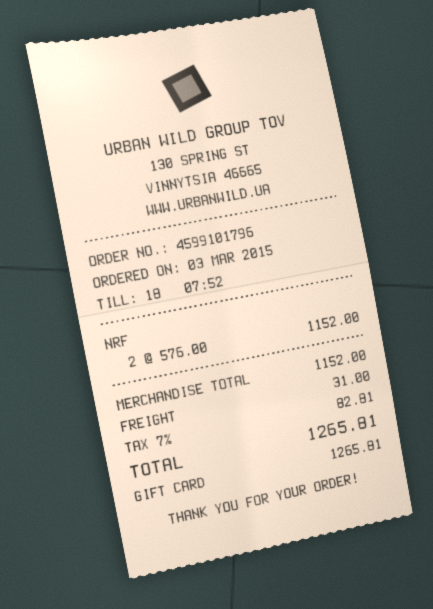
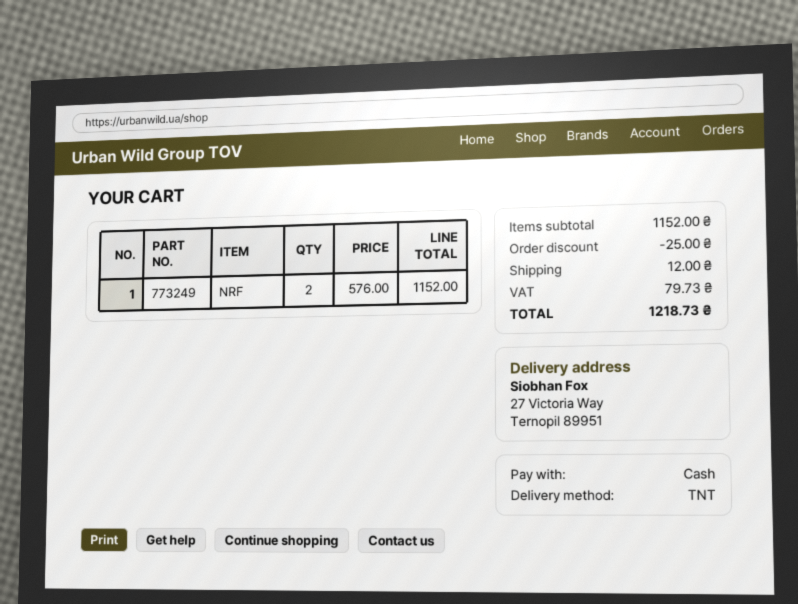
payment method: gift card -> cash
discount: none -> 25.00
shipping: 31.00 -> 12.00
tax: 82.81 -> 79.73
total: 1265.81 -> 1218.73

